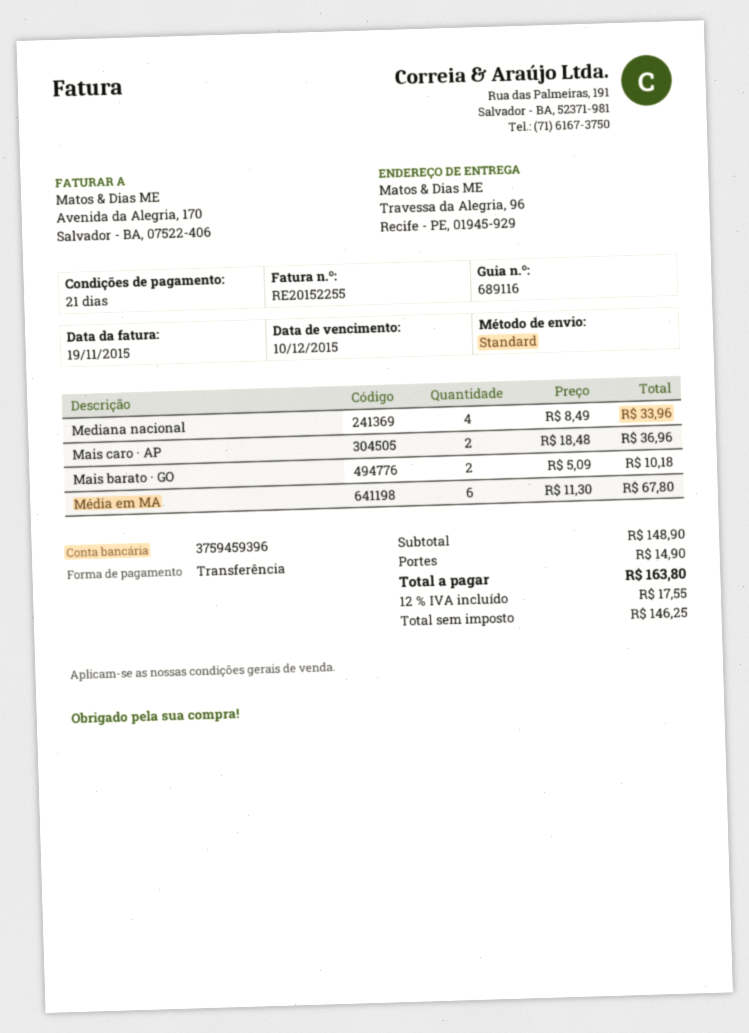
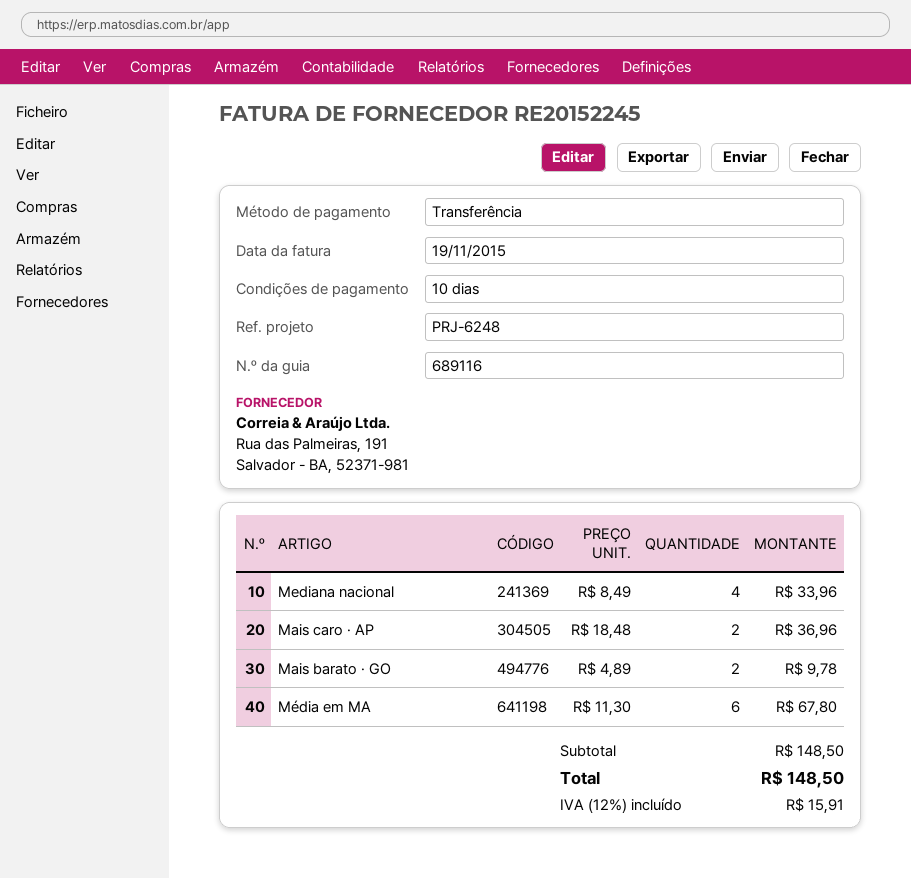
invoice number: RE20152255 -> RE20152245
payment terms: 21 days -> 10 days
Mais barato · GO: 2 x 5.09 = 10.18 -> 2 x 4.89 = 9.78
subtotal: 148.90 -> 148.50
shipping: 14.90 -> none
tax: 12% = 17.55 -> 12% = 15.91
total: 163.80 -> 148.50

